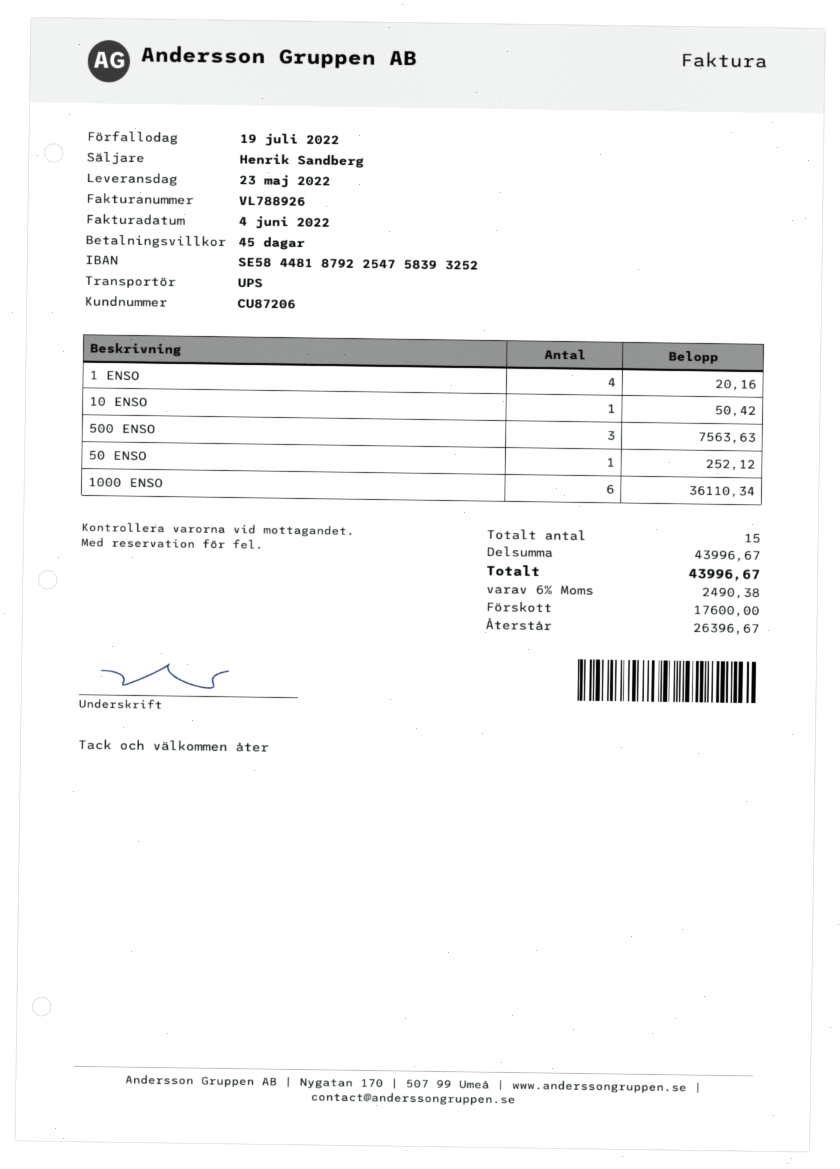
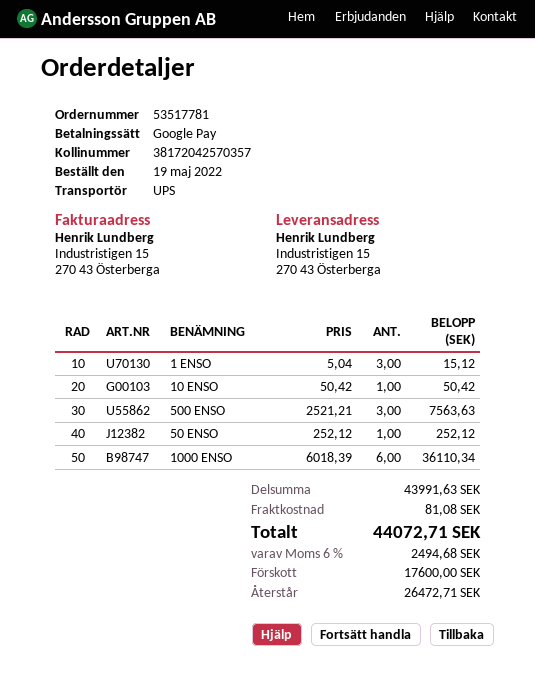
1 ENSO: 4 for 20.16 -> 3 for 15.12
subtotal: 43996.67 -> 43991.63
shipping: none -> 81.08
tax: 6% = 2490.38 -> 6% = 2494.68
total: 43996.67 -> 44072.71
balance: 26396.67 -> 26472.71

